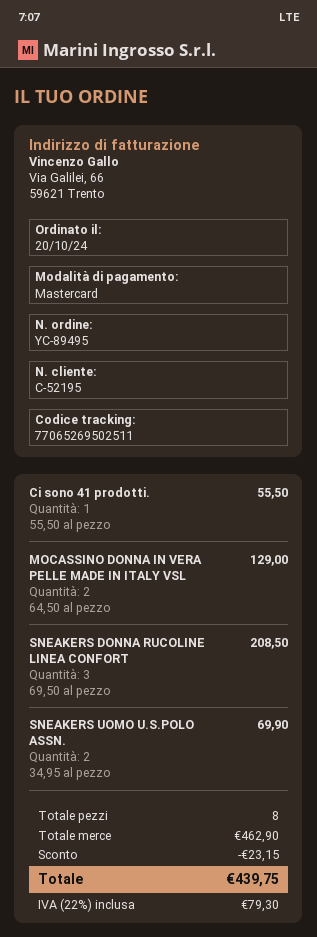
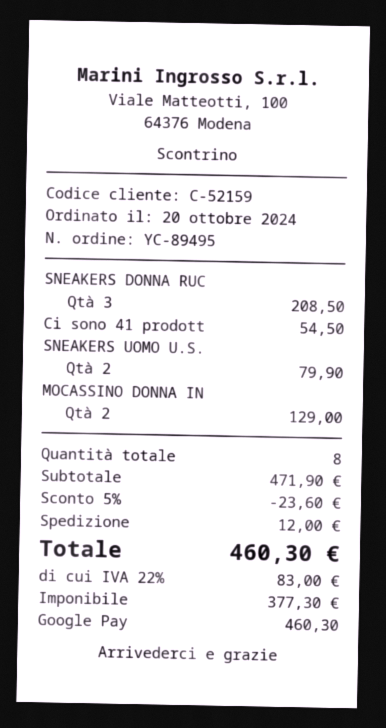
customer number: C-52195 -> C-52159
payment method: Mastercard -> Google Pay
Ci sono 41 prodotti.: 1 for 55.50 -> 1 for 54.50
SNEAKERS UOMO U.S.POLO ASSN.: 2 for 69.90 -> 2 for 79.90
subtotal: 462.90 -> 471.90
discount: 23.15 -> 23.60
shipping: none -> 12.00
tax: 22% = 79.30 -> 22% = 83.00
total: 439.75 -> 460.30

